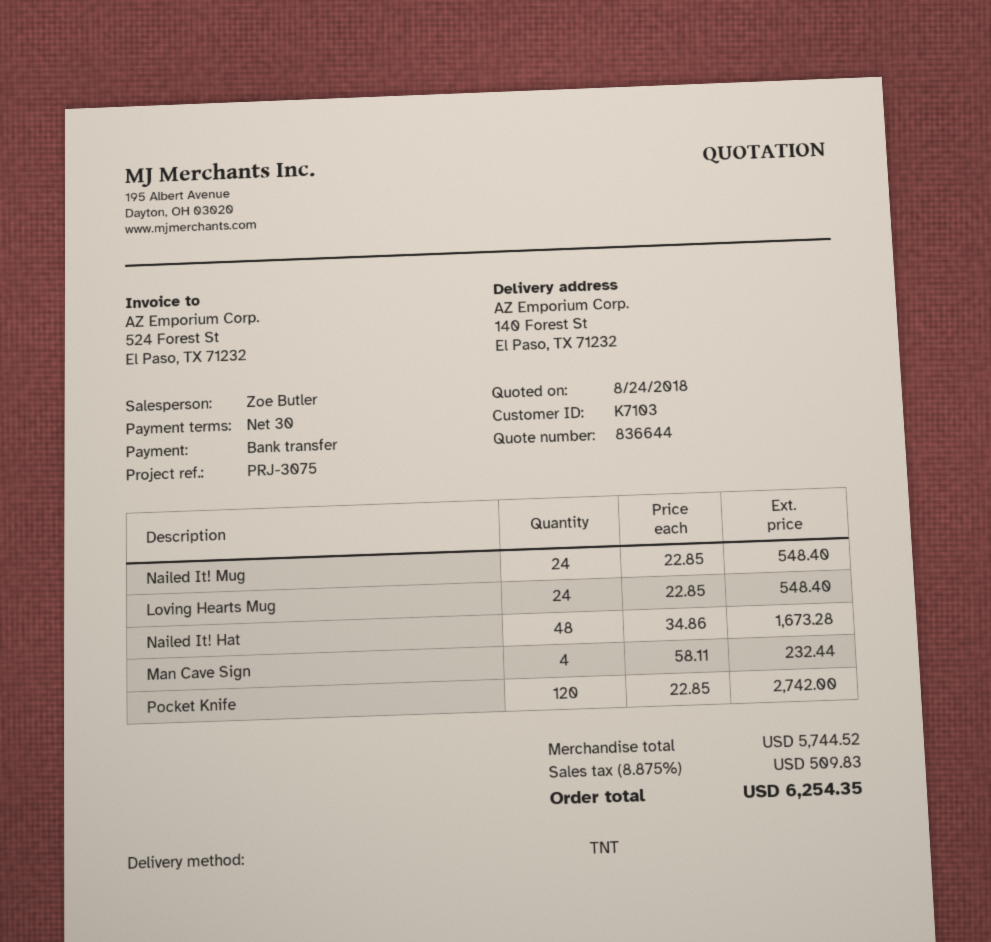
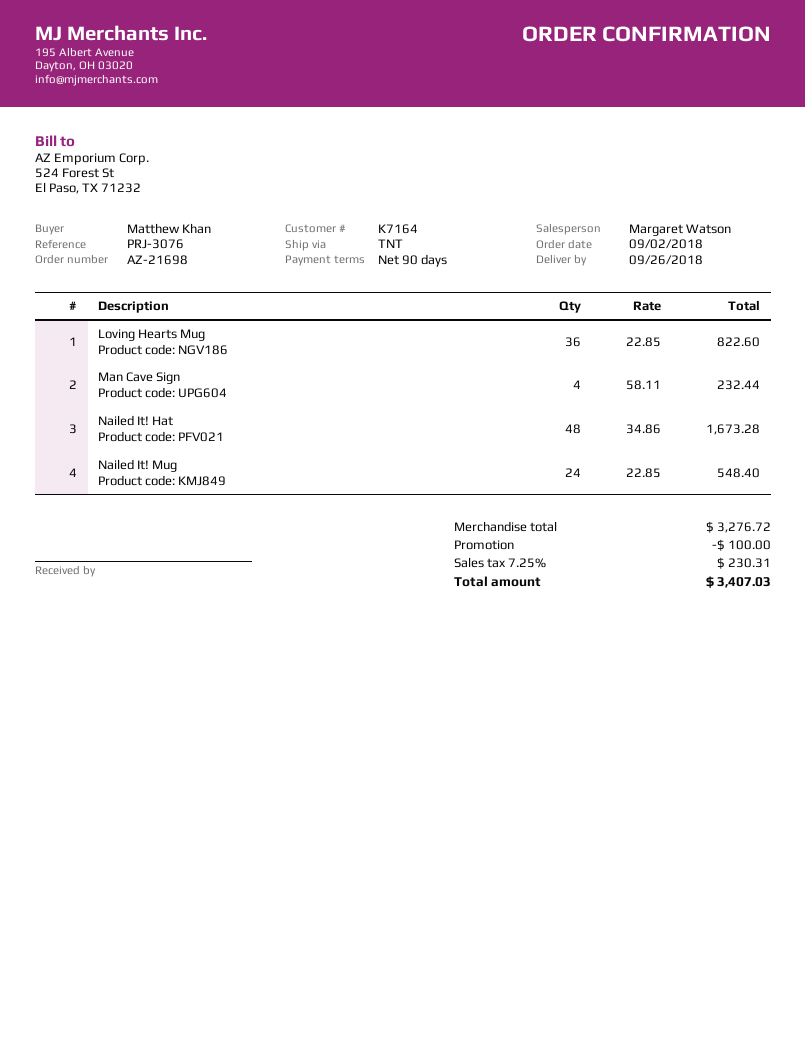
payment terms: 30 days -> 90 days
customer number: K7103 -> K7164
reference: PRJ-3075 -> PRJ-3076
sales rep: Zoe Butler -> Margaret Watson
Loving Hearts Mug: 24 x 22.85 = 548.40 -> 36 x 22.85 = 822.60
Pocket Knife: 120 x 22.85 = 2742.00 -> none
subtotal: 5744.52 -> 3276.72
discount: none -> 100.00
tax: 8.875% = 509.83 -> 7.25% = 230.31
total: 6254.35 -> 3407.03

